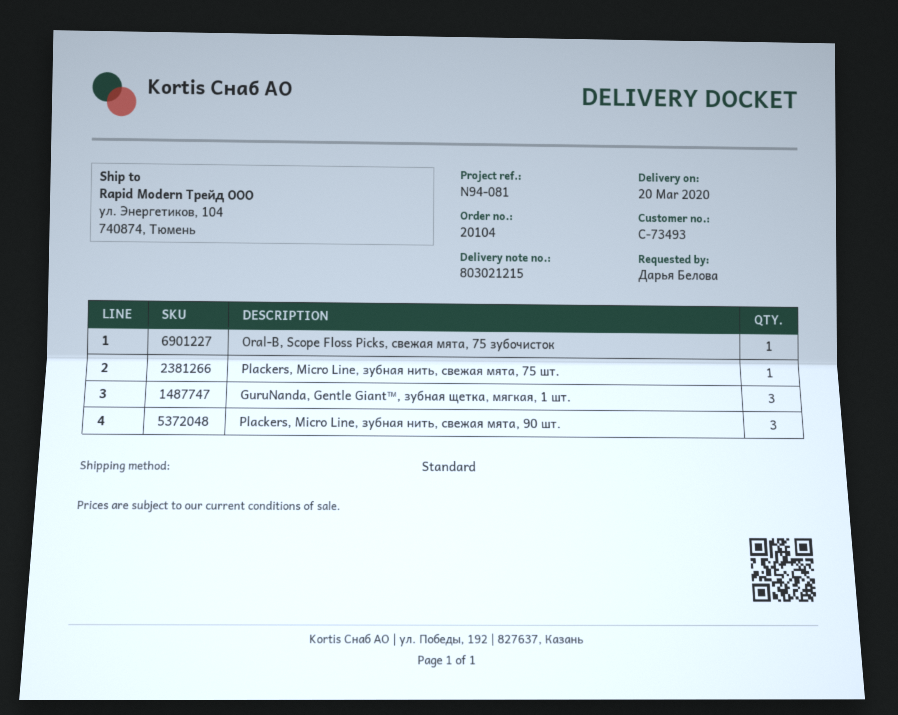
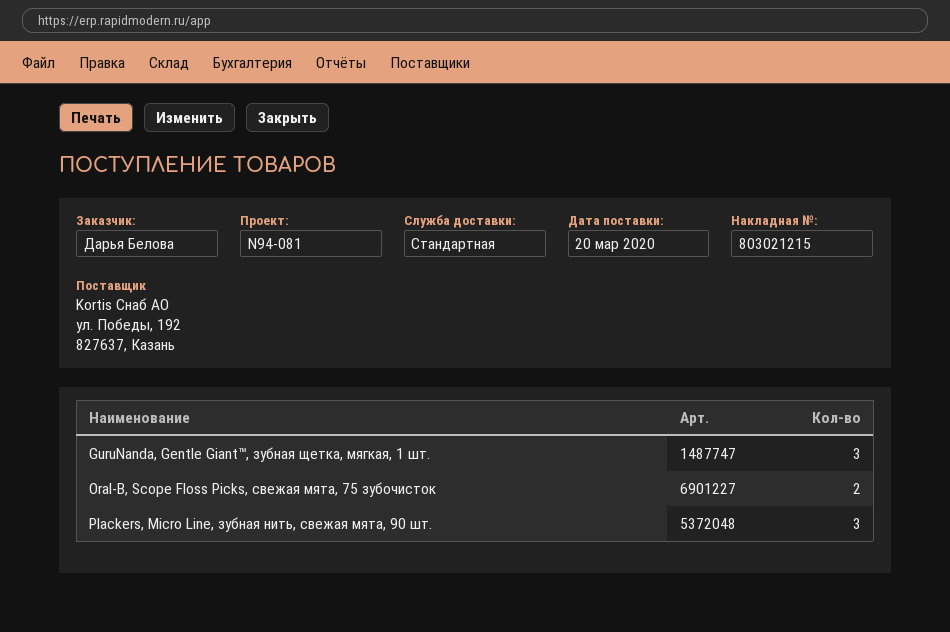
Oral-B, Scope Floss Picks, свежая мята, 75 зубочисток: 1 -> 2
Plackers, Micro Line, зубная нить, свежая мята, 75 шт.: 1 -> none

